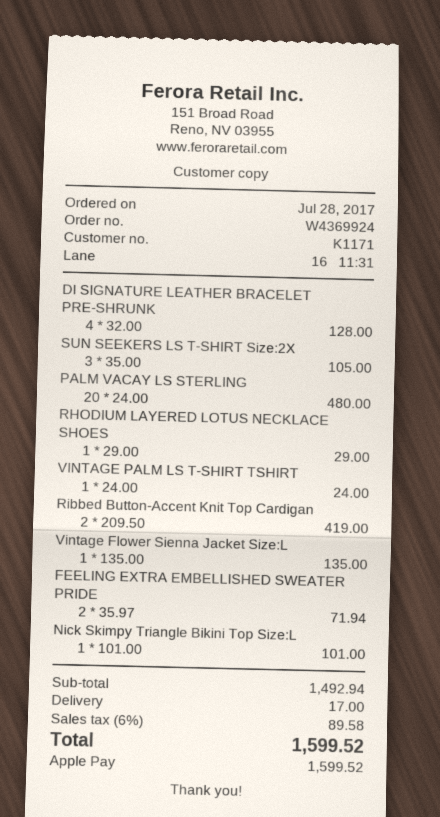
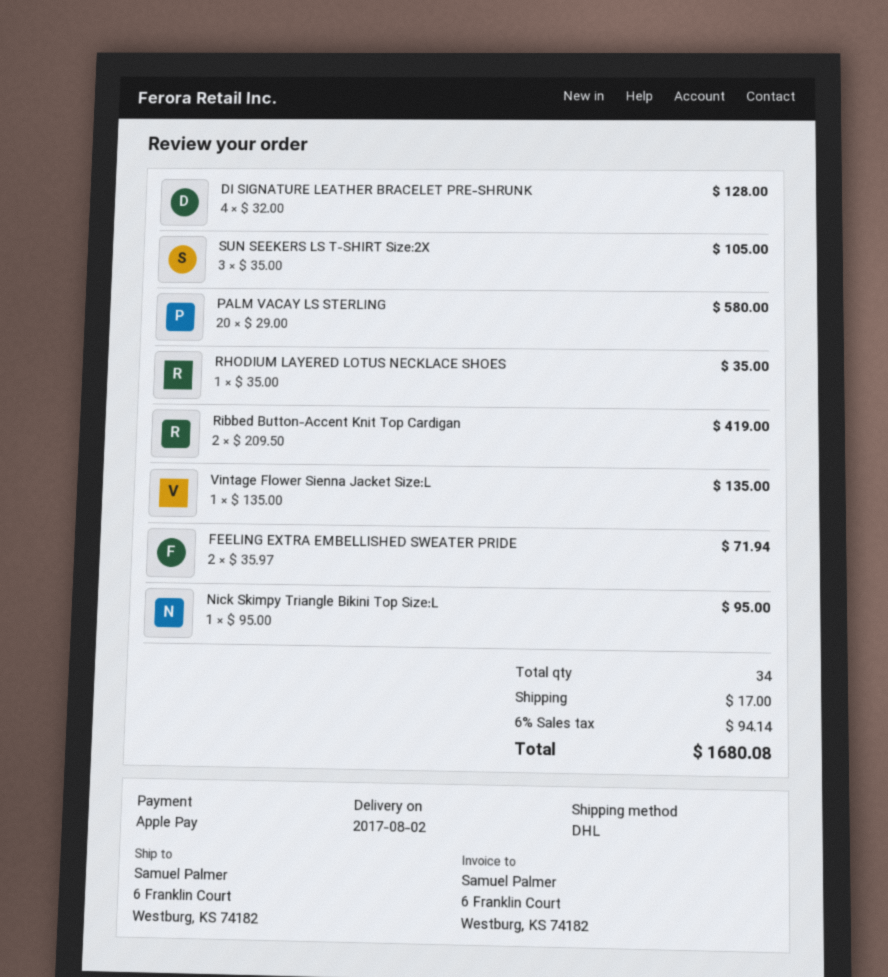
PALM VACAY LS STERLING: 20 x 24.00 = 480.00 -> 20 x 29.00 = 580.00
RHODIUM LAYERED LOTUS NECKLACE SHOES: 1 x 29.00 = 29.00 -> 1 x 35.00 = 35.00
VINTAGE PALM LS T-SHIRT TSHIRT: 1 x 24.00 = 24.00 -> none
Nick Skimpy Triangle Bikini Top Size:L: 1 x 101.00 = 101.00 -> 1 x 95.00 = 95.00
tax: 6% = 89.58 -> 6% = 94.14
total: 1599.52 -> 1680.08

